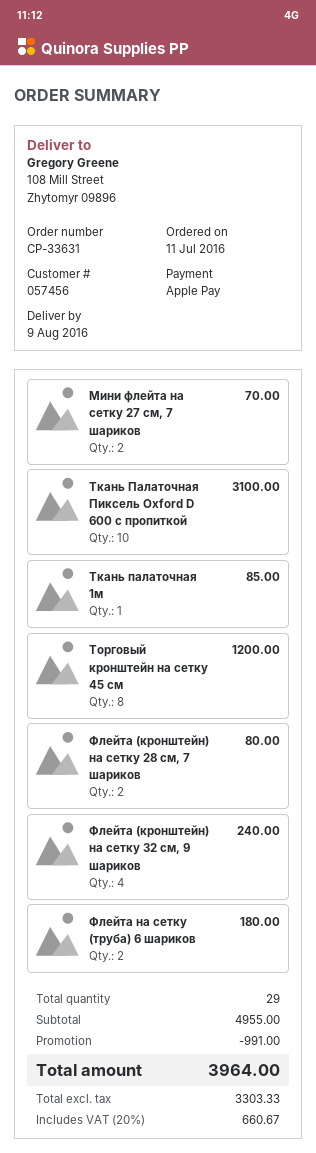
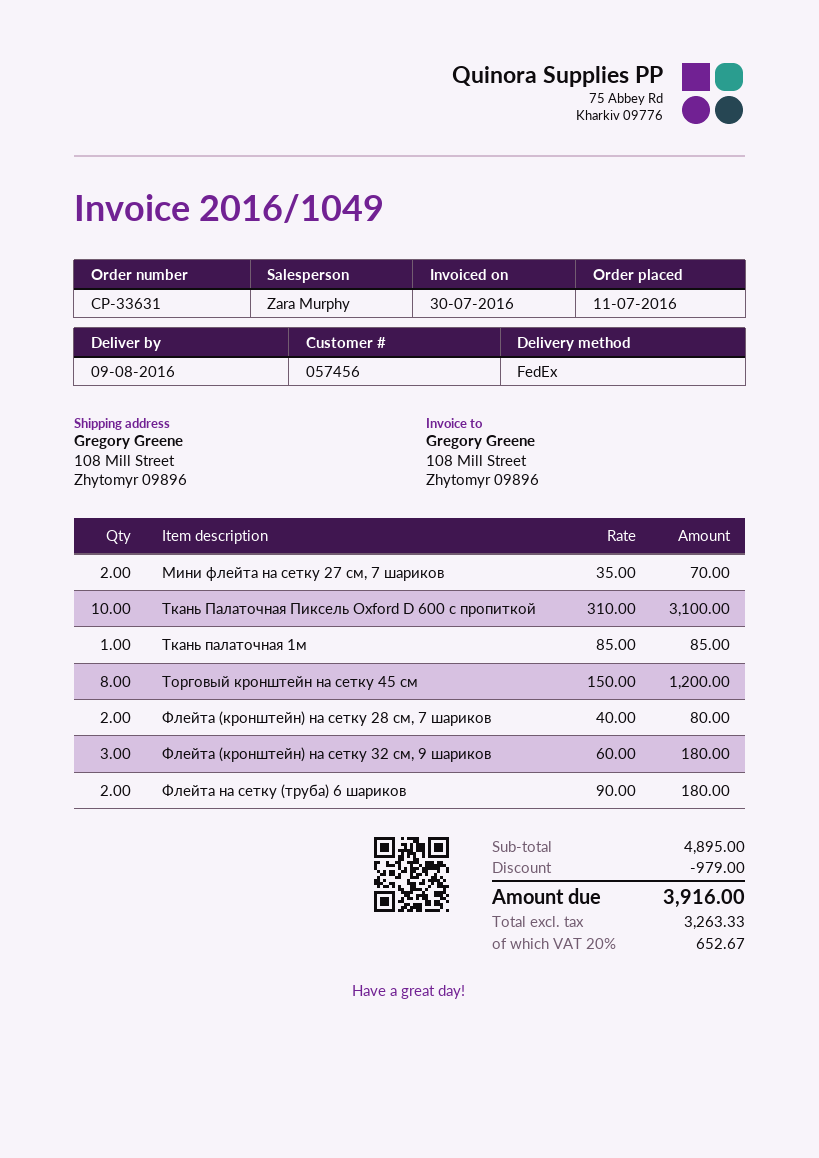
Флейта (кронштейн) на сетку 32 см, 9 шариков: 4 for 240.00 -> 3 for 180.00
subtotal: 4955.00 -> 4895.00
discount: 991.00 -> 979.00
net: 3303.33 -> 3263.33
tax: 20% = 660.67 -> 20% = 652.67
total: 3964.00 -> 3916.00

